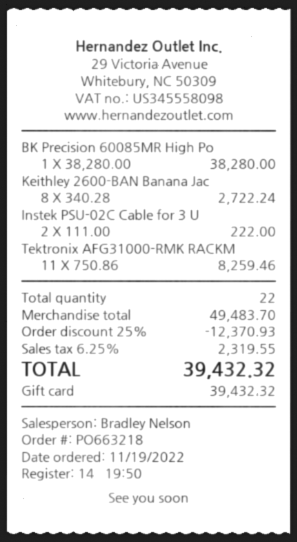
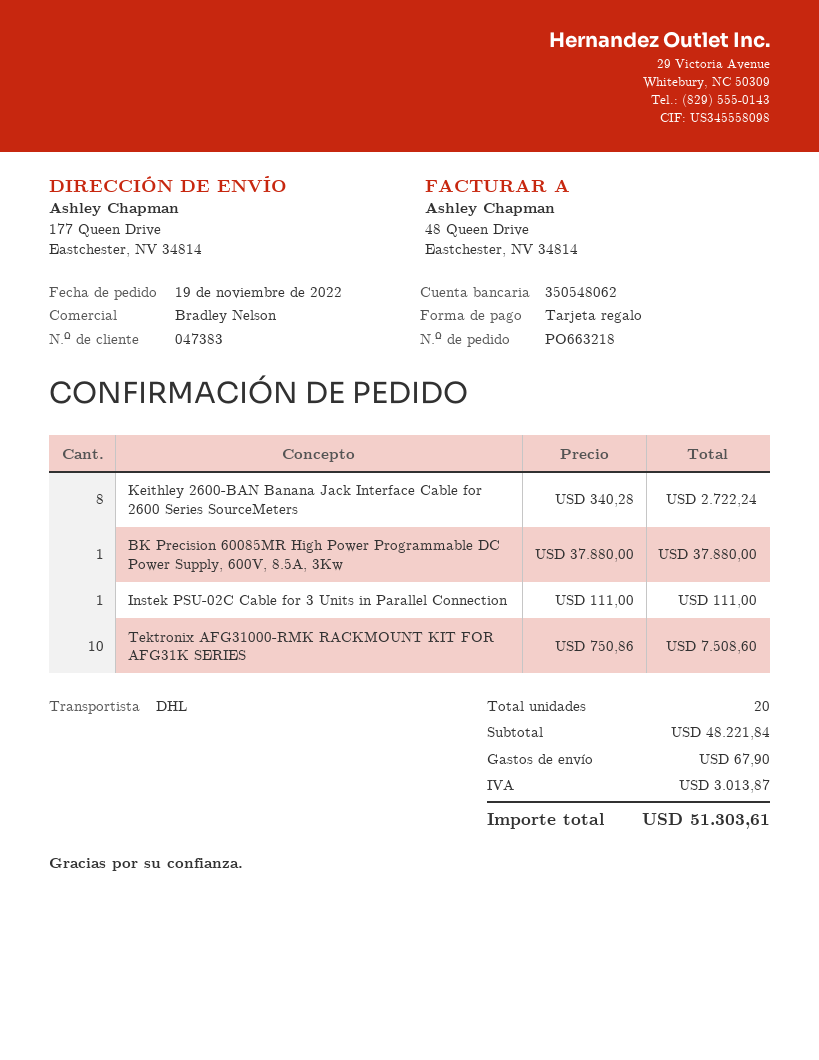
BK Precision 60085MR High Po: 1 x 38280.00 = 38280.00 -> 1 x 37880.00 = 37880.00
Instek PSU-02C Cable for 3 U: 2 x 111.00 = 222.00 -> 1 x 111.00 = 111.00
Tektronix AFG31000-RMK RACKM: 11 x 750.86 = 8259.46 -> 10 x 750.86 = 7508.60
total quantity: 22 -> 20
subtotal: 49483.70 -> 48221.84
discount: 25% = 12370.93 -> none
shipping: none -> 67.90
tax: 2319.55 -> 3013.87
total: 39432.32 -> 51303.61

